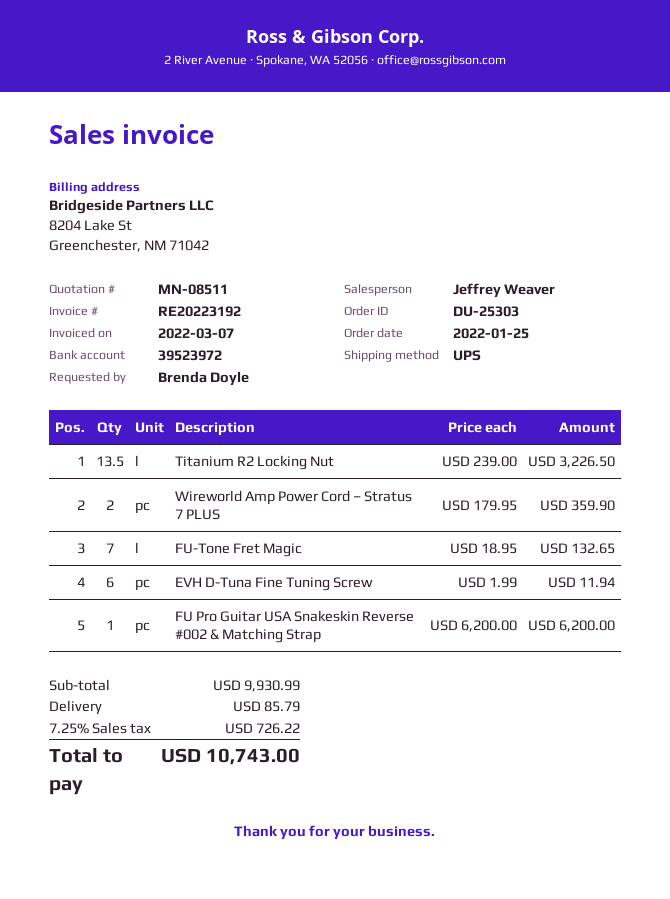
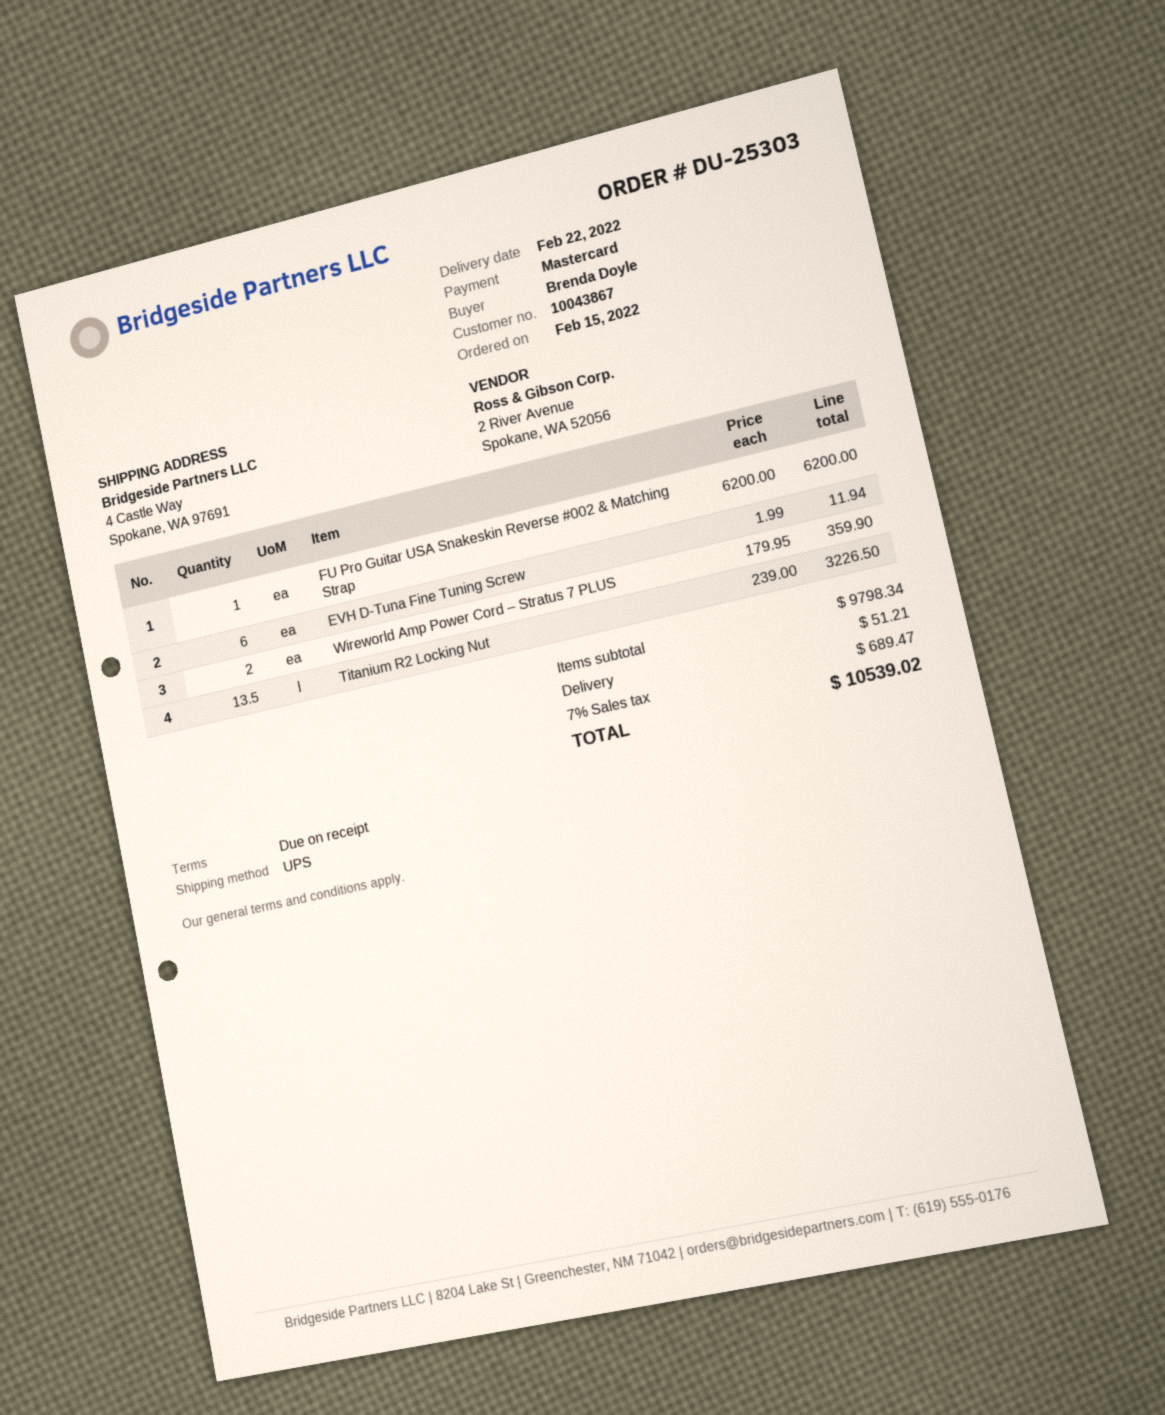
order date: 2022-01-25 -> 2022-02-15
FU-Tone Fret Magic: 7 x 18.95 = 132.65 -> none
subtotal: 9930.99 -> 9798.34
shipping: 85.79 -> 51.21
tax: 7.25% = 726.22 -> 7% = 689.47
total: 10743.00 -> 10539.02

